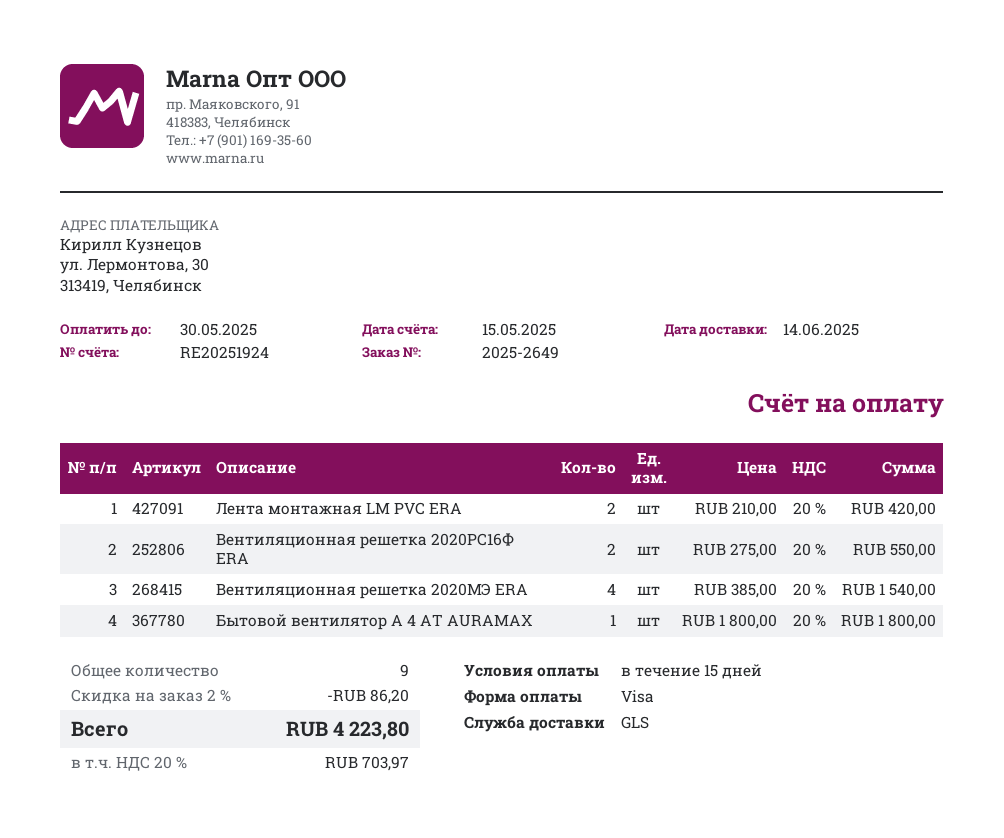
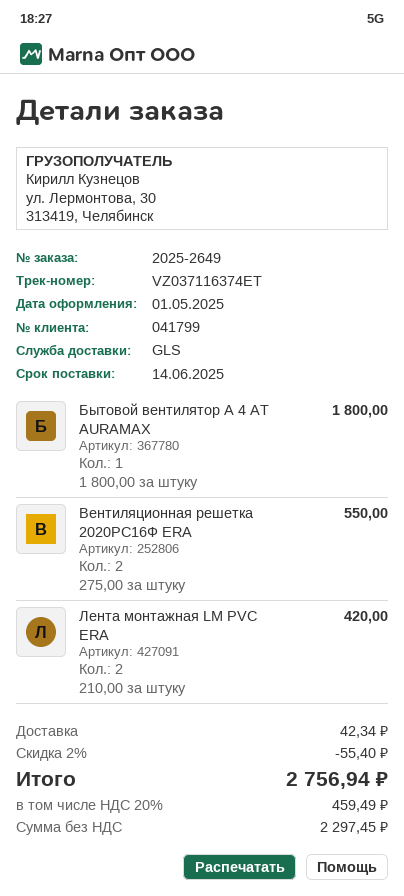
Вентиляционная решетка 2020МЭ ERA: 4 x 385.00 = 1540.00 -> none
discount: 2% = 86.20 -> 2% = 55.40
shipping: none -> 42.34
tax: 20% = 703.97 -> 20% = 459.49
total: 4223.80 -> 2756.94

